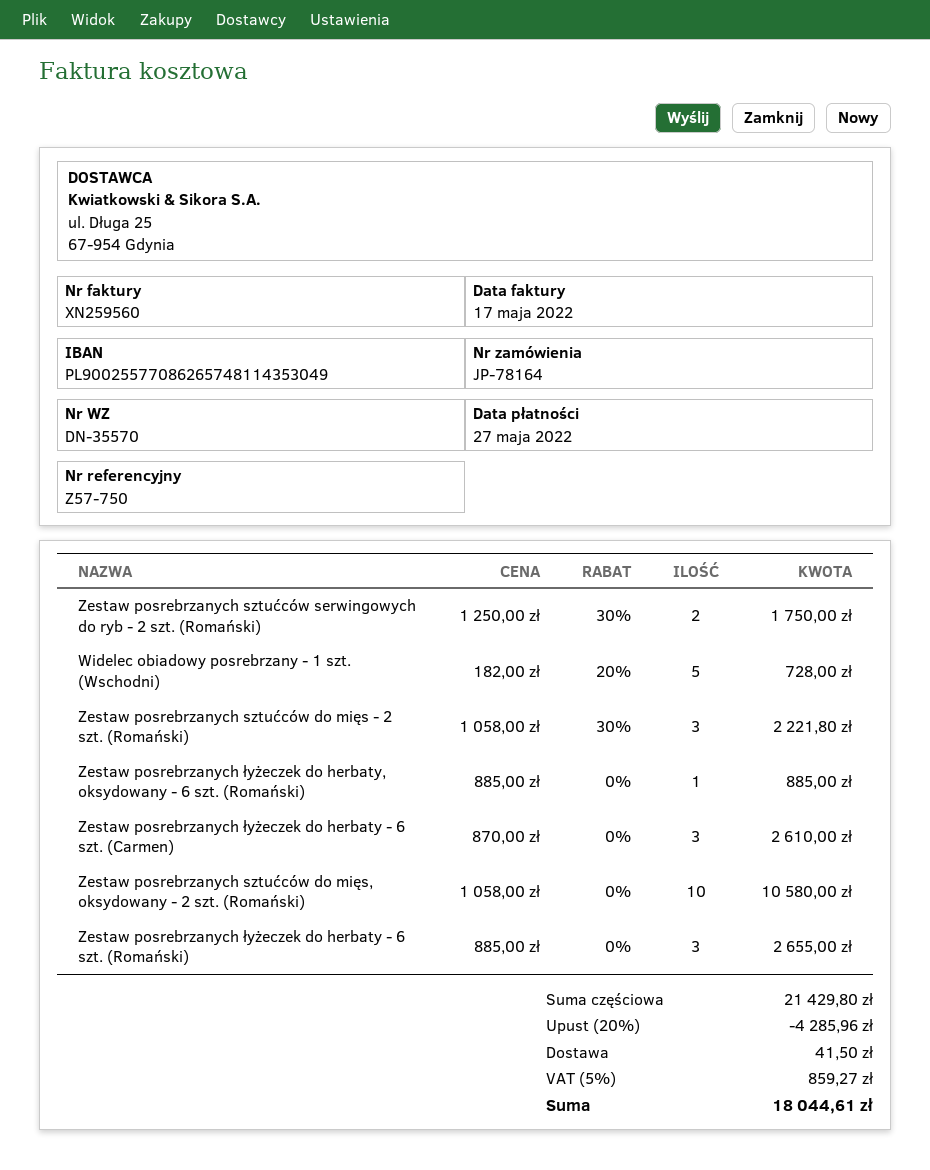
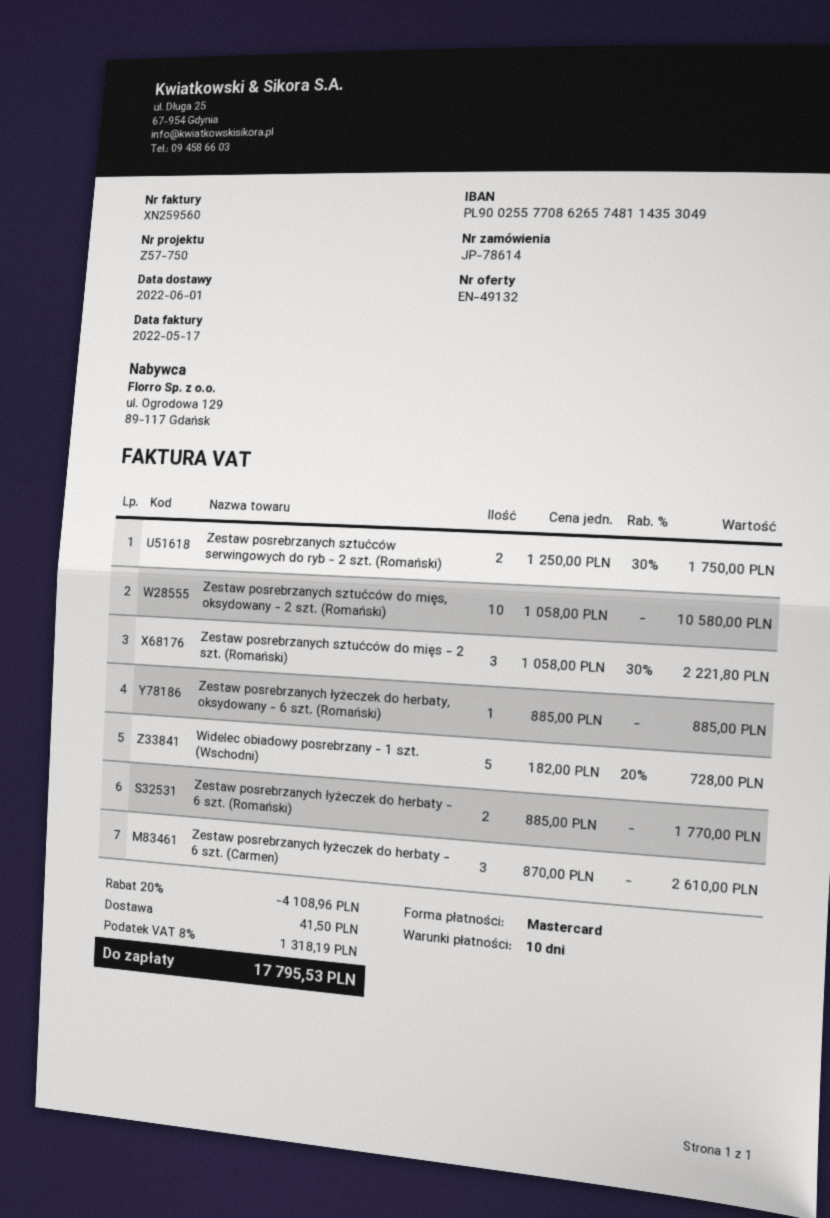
order number: JP-78164 -> JP-78614
Zestaw posrebrzanych łyżeczek do herbaty - 6 szt. (Romański): 3 x 885.00 = 2655.00 -> 2 x 885.00 = 1770.00
discount: 20% = 4285.96 -> 20% = 4108.96
tax: 5% = 859.27 -> 8% = 1318.19
total: 18044.61 -> 17795.53

